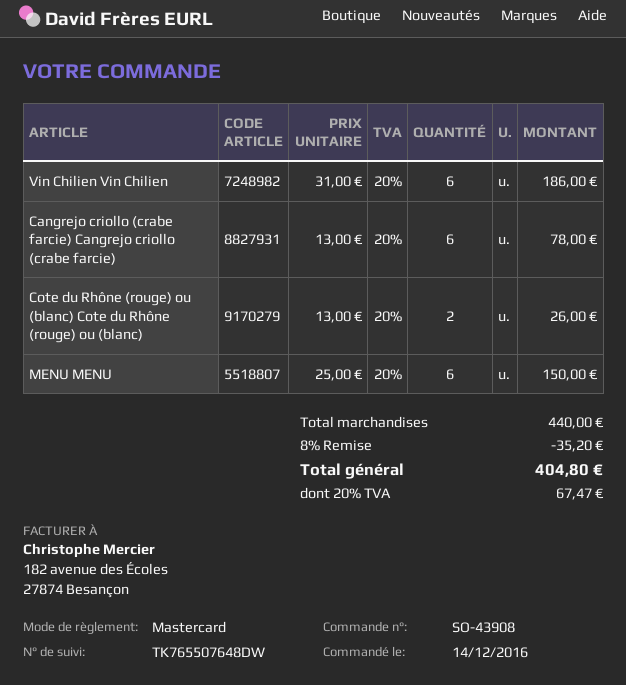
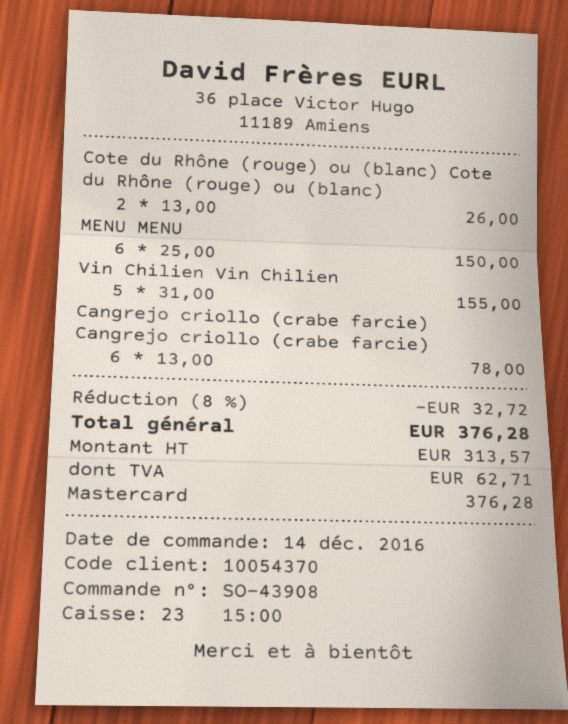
Vin Chilien Vin Chilien: 6 x 31.00 = 186.00 -> 5 x 31.00 = 155.00
discount: 8% = 35.20 -> 8% = 32.72
tax: 67.47 -> 62.71
total: 404.80 -> 376.28

